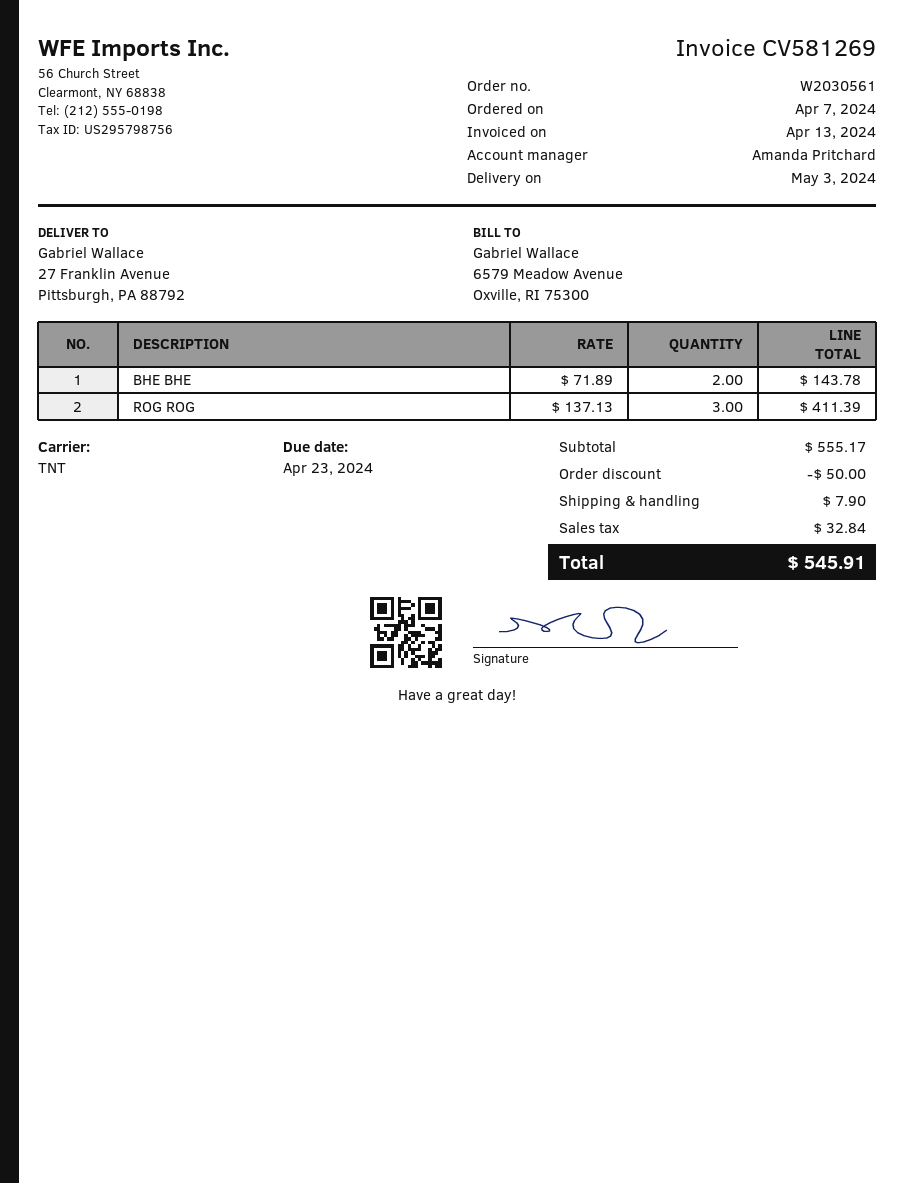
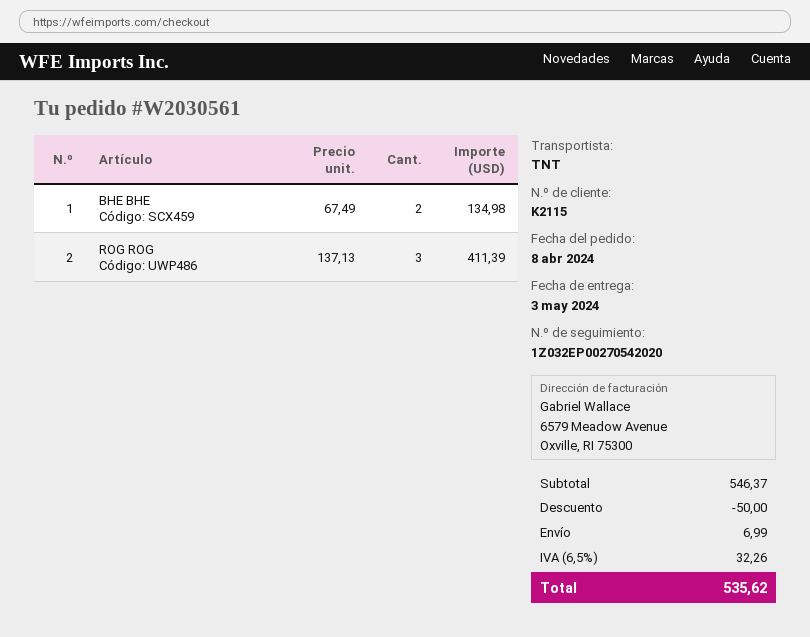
order date: 2024-04-07 -> 2024-04-08
BHE BHE: 2 x 71.89 = 143.78 -> 2 x 67.49 = 134.98
subtotal: 555.17 -> 546.37
shipping: 7.90 -> 6.99
tax: 32.84 -> 32.26
total: 545.91 -> 535.62

